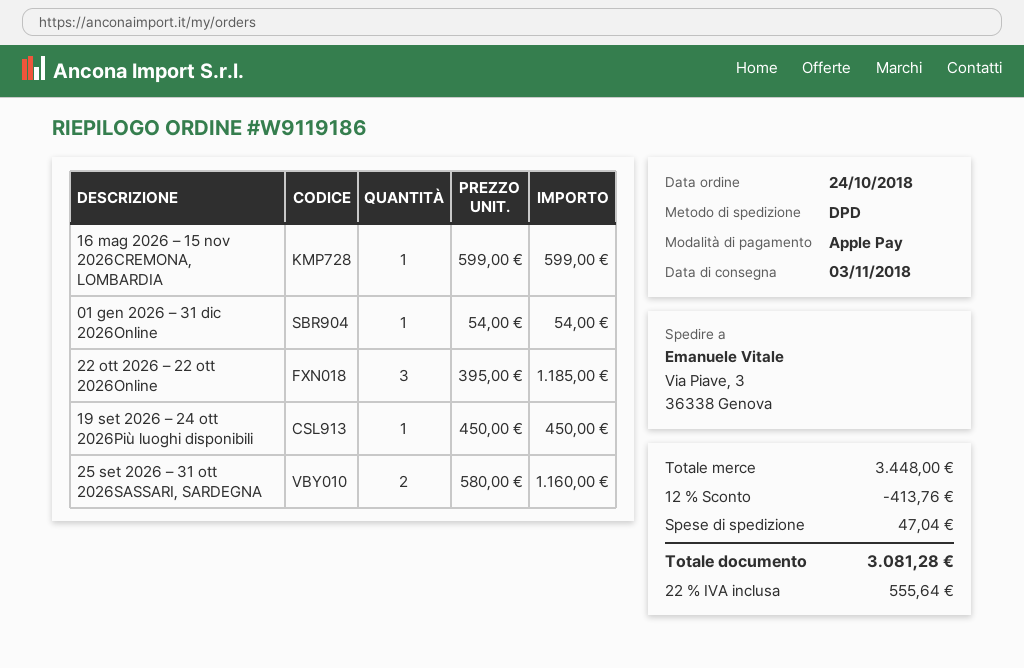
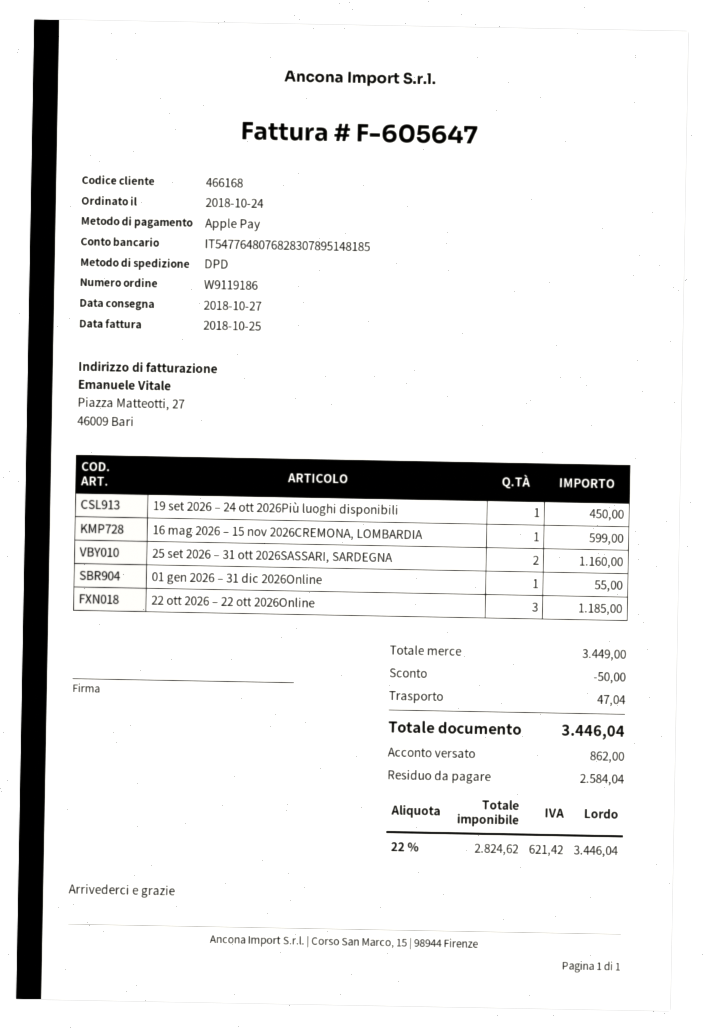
delivery date: 2018-11-03 -> 2018-10-27
01 gen 2026 – 31 dic 2026Online: 1 for 54.00 -> 1 for 55.00
subtotal: 3448.00 -> 3449.00
discount: 413.76 -> 50.00
tax: 22% = 555.64 -> 22% = 621.42
total: 3081.28 -> 3446.04

